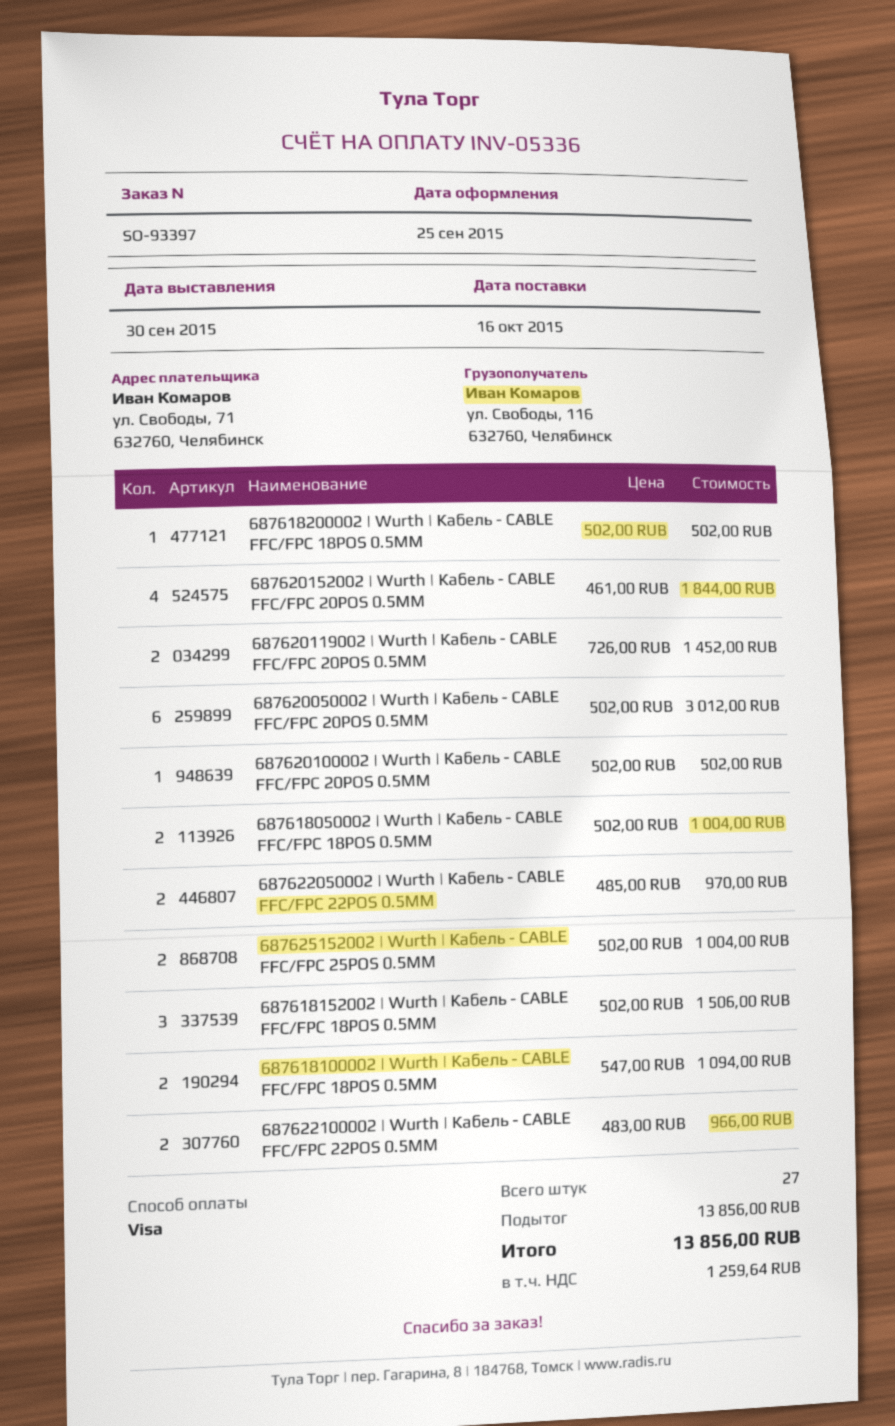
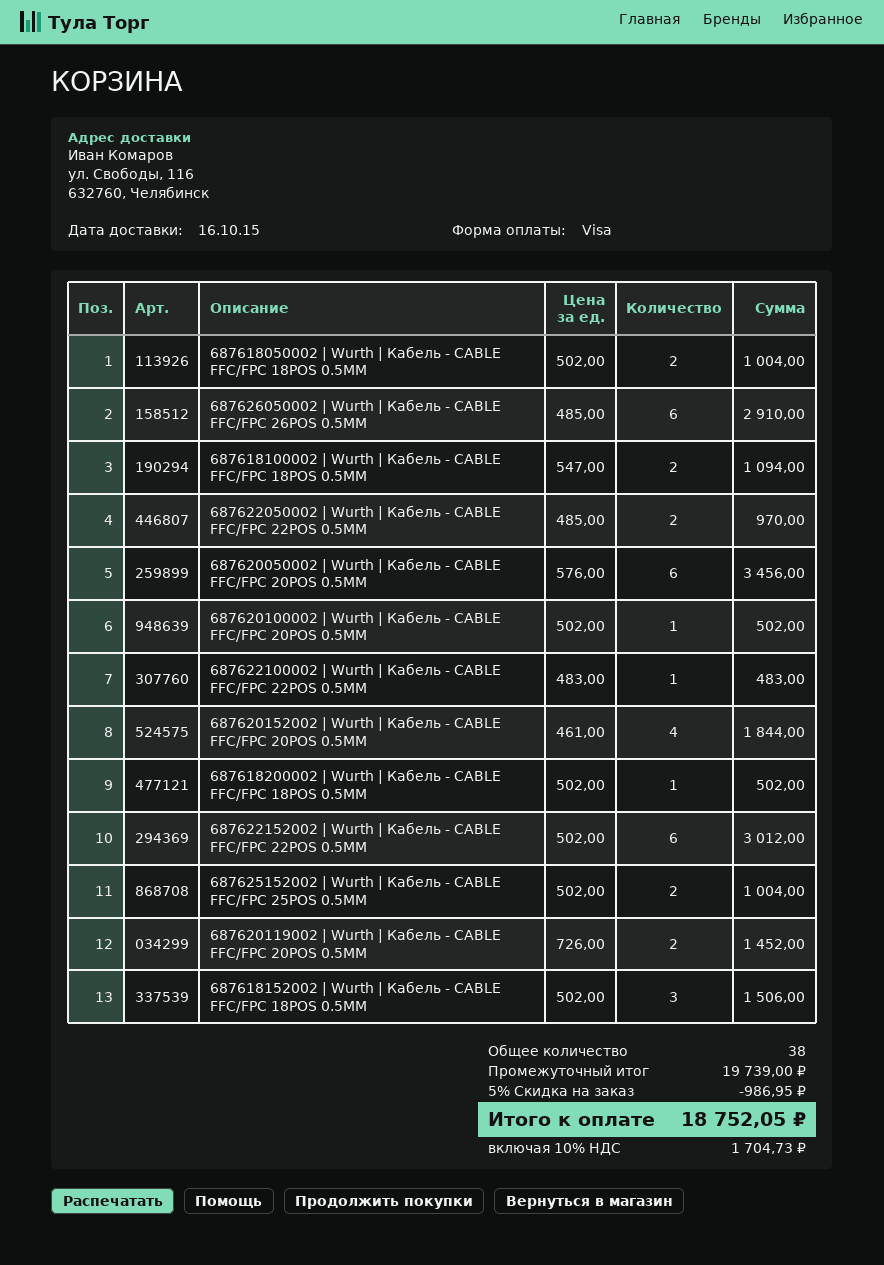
687620050002 | Wurth | Кабель - CABLE FFC/FPC 20POS 0.5MM: 6 x 502.00 = 3012.00 -> 6 x 576.00 = 3456.00
687622100002 | Wurth | Кабель - CABLE FFC/FPC 22POS 0.5MM: 2 x 483.00 = 966.00 -> 1 x 483.00 = 483.00
687626050002 | Wurth | Кабель - CABLE FFC/FPC 26POS 0.5MM: none -> 6 x 485.00 = 2910.00
687622152002 | Wurth | Кабель - CABLE FFC/FPC 22POS 0.5MM: none -> 6 x 502.00 = 3012.00
total quantity: 27 -> 38
subtotal: 13856.00 -> 19739.00
discount: none -> 5% = 986.95
tax: 1259.64 -> 1704.73
total: 13856.00 -> 18752.05

